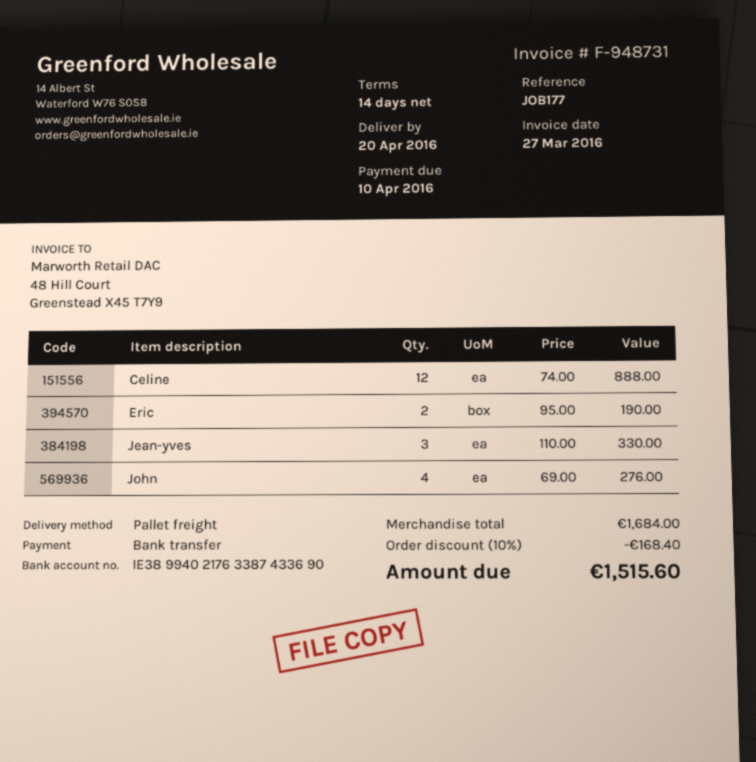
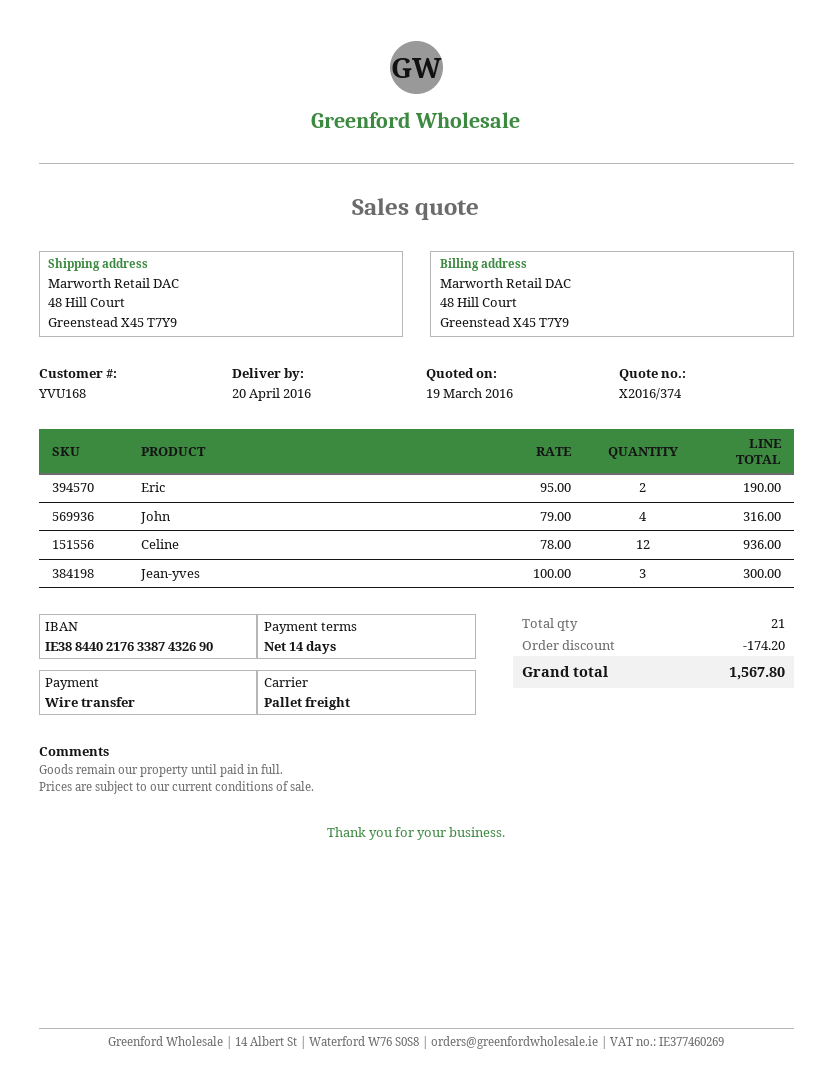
bank account: IE38994021763387433690 -> IE38844021763387432690
Celine: 12 x 74.00 = 888.00 -> 12 x 78.00 = 936.00
Jean-yves: 3 x 110.00 = 330.00 -> 3 x 100.00 = 300.00
John: 4 x 69.00 = 276.00 -> 4 x 79.00 = 316.00
discount: 168.40 -> 174.20
total: 1515.60 -> 1567.80

